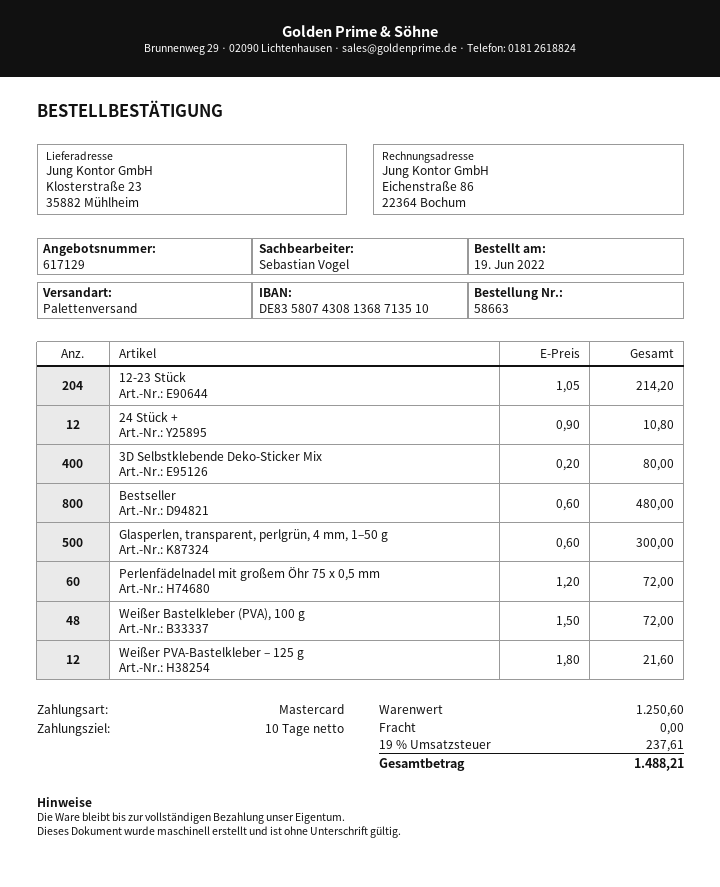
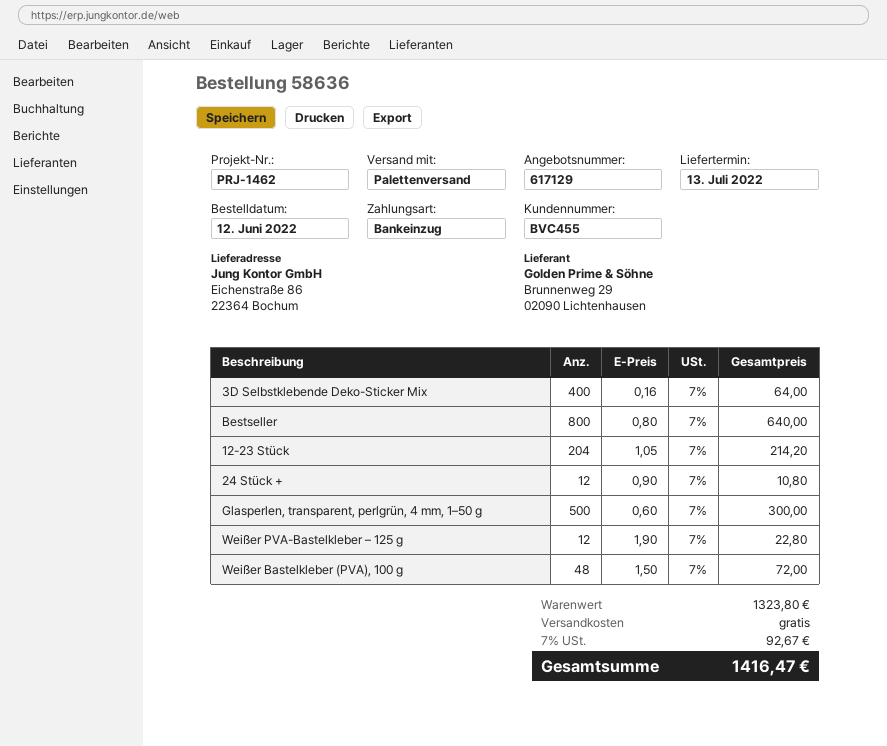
order number: 58663 -> 58636
order date: 2022-06-19 -> 2022-06-12
payment method: Mastercard -> direct debit
ship to: Klosterstraße 23, 35882 Mühlheim -> Eichenstraße 86, 22364 Bochum
3D Selbstklebende Deko-Sticker Mix: 400 x 0.20 = 80.00 -> 400 x 0.16 = 64.00
Bestseller: 800 x 0.60 = 480.00 -> 800 x 0.80 = 640.00
Perlenfädelnadel mit großem Öhr 75 x 0,5 mm: 60 x 1.20 = 72.00 -> none
Weißer PVA-Bastelkleber – 125 g: 12 x 1.80 = 21.60 -> 12 x 1.90 = 22.80
subtotal: 1250.60 -> 1323.80
tax: 19% = 237.61 -> 7% = 92.67
total: 1488.21 -> 1416.47

